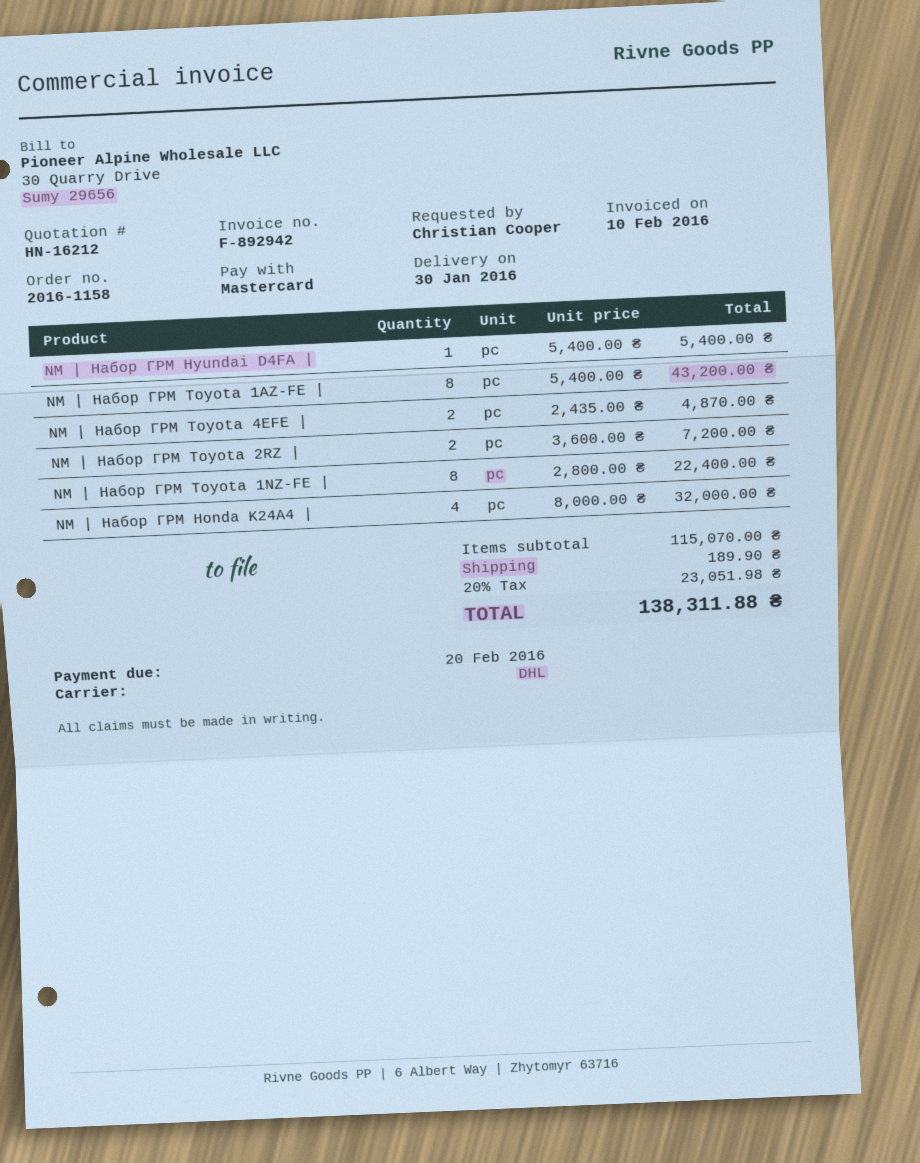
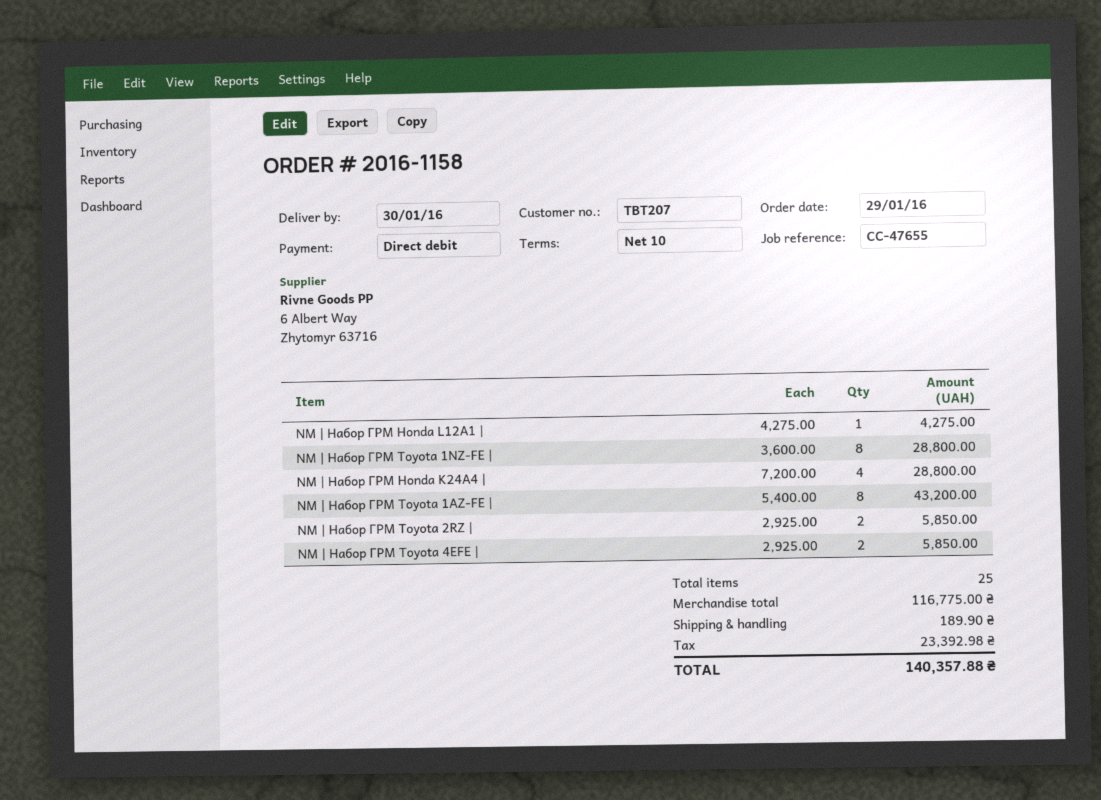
payment method: Mastercard -> direct debit
NM | Набор ГРМ Hyundai D4FA |: 1 x 5400.00 = 5400.00 -> none
NM | Набор ГРМ Toyota 4EFE |: 2 x 2435.00 = 4870.00 -> 2 x 2925.00 = 5850.00
NM | Набор ГРМ Toyota 2RZ |: 2 x 3600.00 = 7200.00 -> 2 x 2925.00 = 5850.00
NM | Набор ГРМ Toyota 1NZ-FE |: 8 x 2800.00 = 22400.00 -> 8 x 3600.00 = 28800.00
NM | Набор ГРМ Honda K24A4 |: 4 x 8000.00 = 32000.00 -> 4 x 7200.00 = 28800.00
NM | Набор ГРМ Honda L12A1 |: none -> 1 x 4275.00 = 4275.00
subtotal: 115070.00 -> 116775.00
tax: 23051.98 -> 23392.98
total: 138311.88 -> 140357.88

